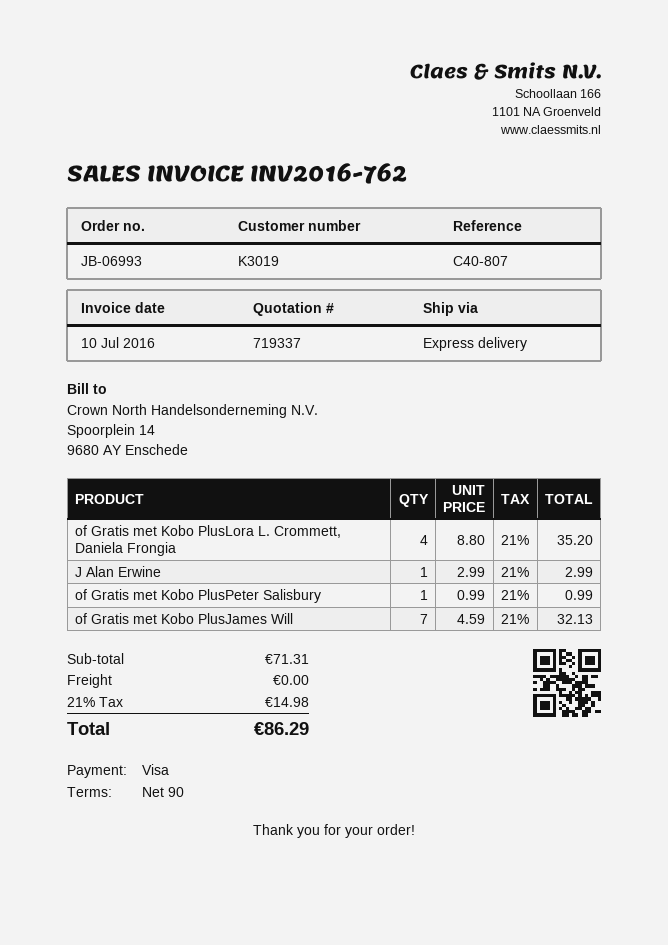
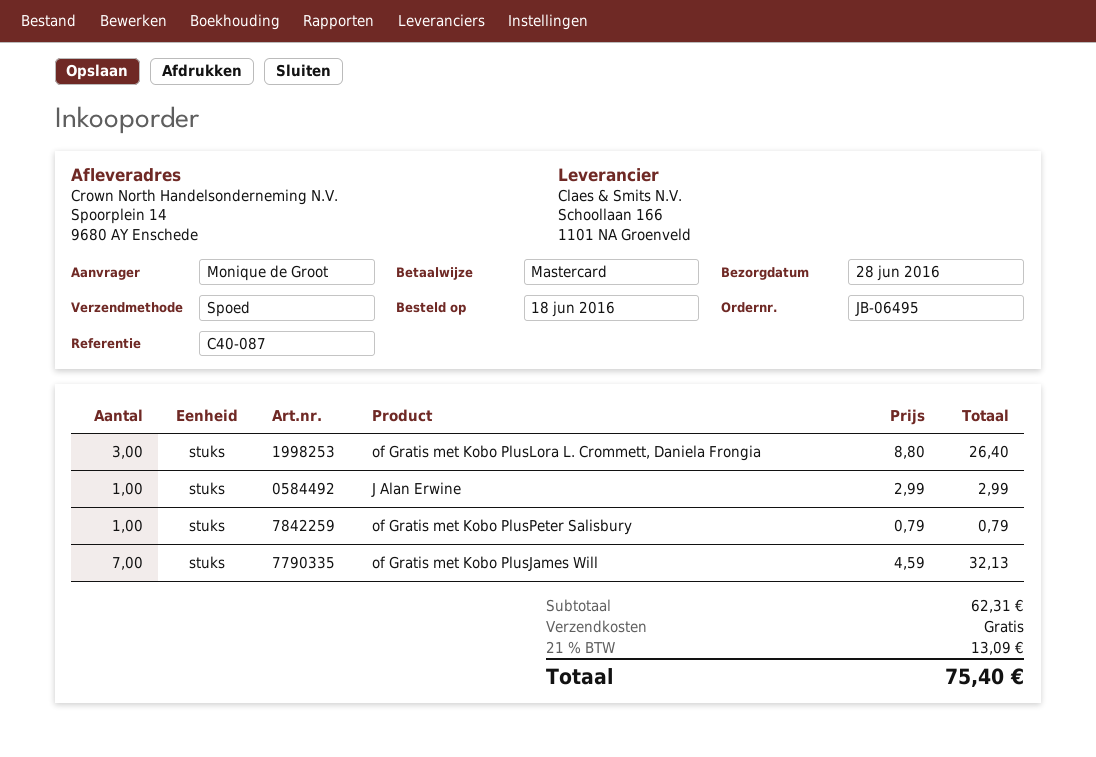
order number: JB-06993 -> JB-06495
reference: C40-807 -> C40-087
payment method: Visa -> Mastercard
of Gratis met Kobo PlusLora L. Crommett, Daniela Frongia: 4 x 8.80 = 35.20 -> 3 x 8.80 = 26.40
of Gratis met Kobo PlusPeter Salisbury: 1 x 0.99 = 0.99 -> 1 x 0.79 = 0.79
subtotal: 71.31 -> 62.31
tax: 21% = 14.98 -> 21% = 13.09
total: 86.29 -> 75.40

